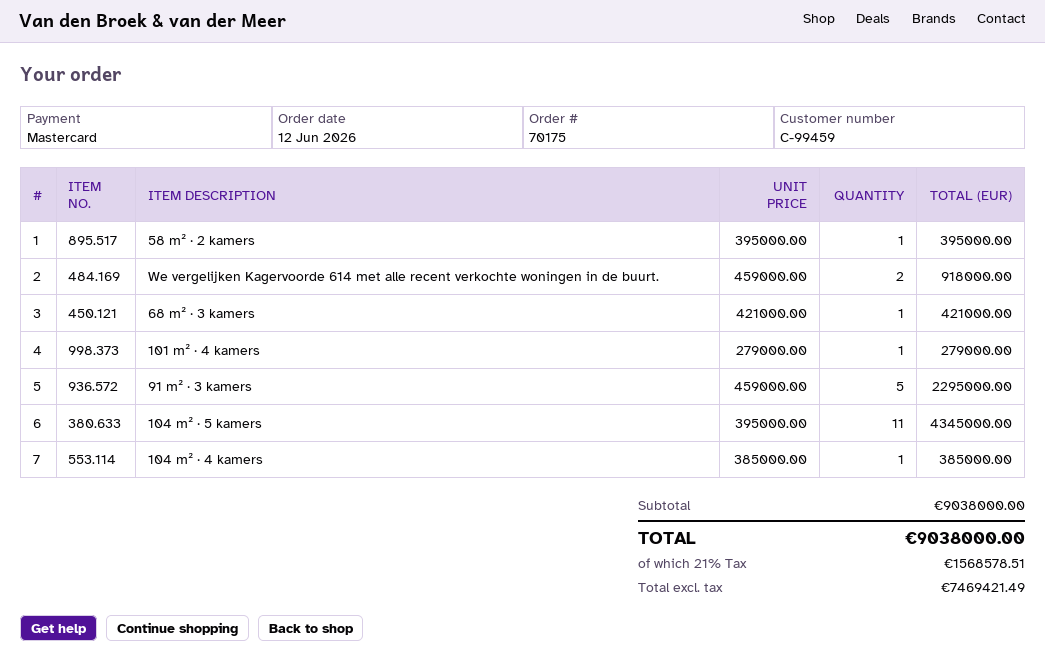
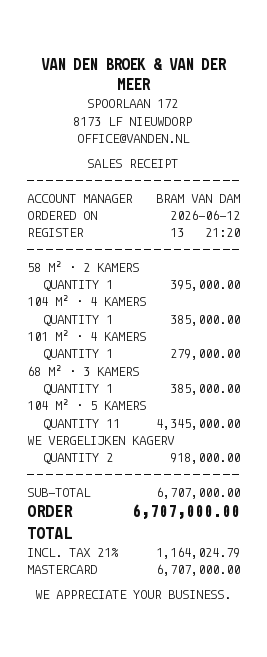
68 m² · 3 kamers: 1 for 421000.00 -> 1 for 385000.00
91 m² · 3 kamers: 5 for 2295000.00 -> none
subtotal: 9038000.00 -> 6707000.00
tax: 21% = 1568578.51 -> 21% = 1164024.79
total: 9038000.00 -> 6707000.00

